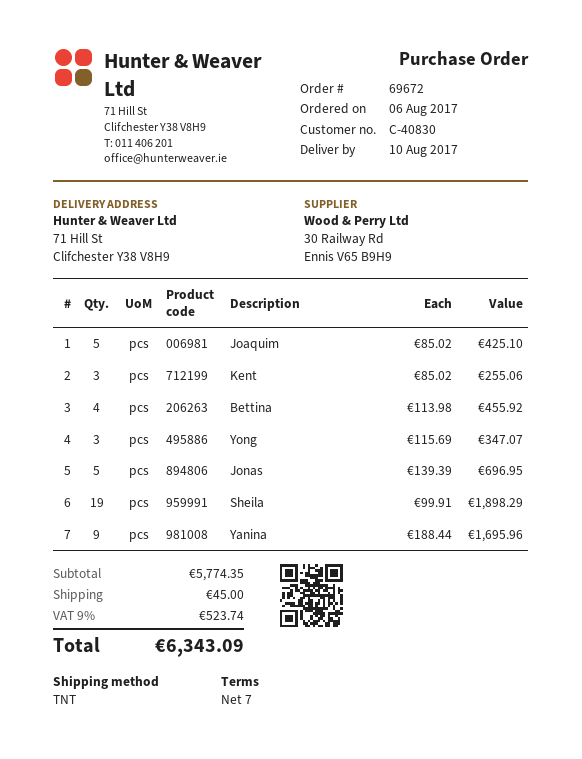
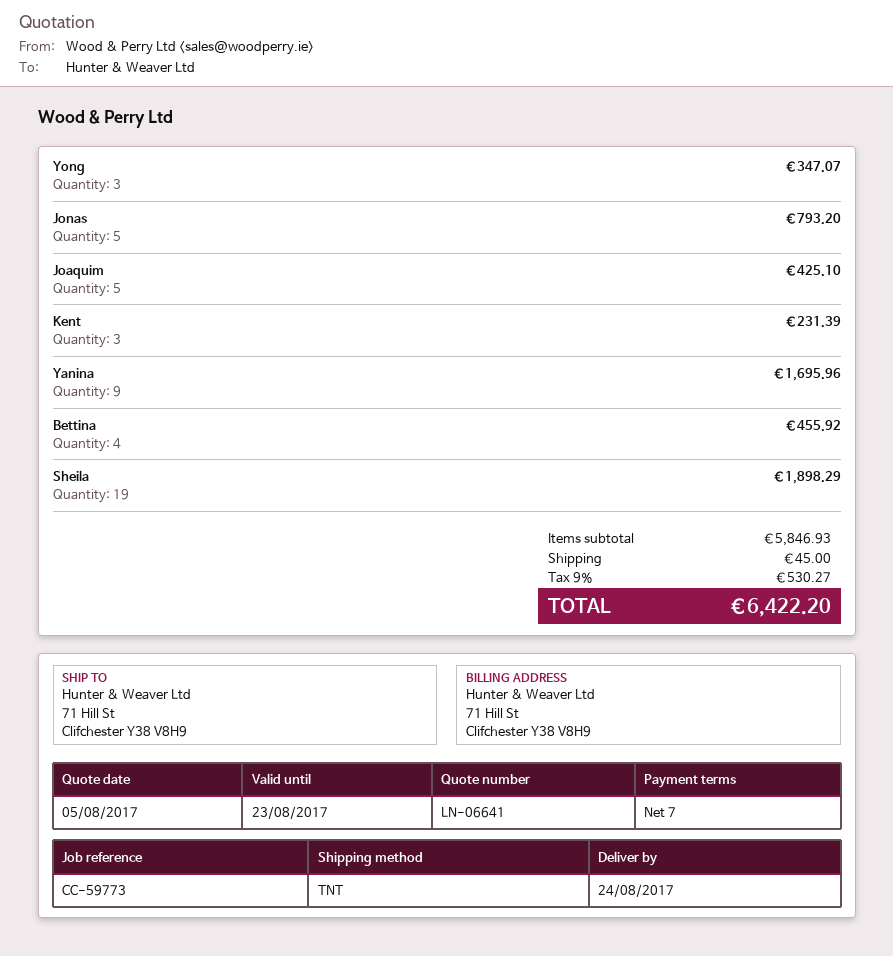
delivery date: 2017-08-10 -> 2017-08-24
Kent: 3 for 255.06 -> 3 for 231.39
Jonas: 5 for 696.95 -> 5 for 793.20
subtotal: 5774.35 -> 5846.93
tax: 9% = 523.74 -> 9% = 530.27
total: 6343.09 -> 6422.20

